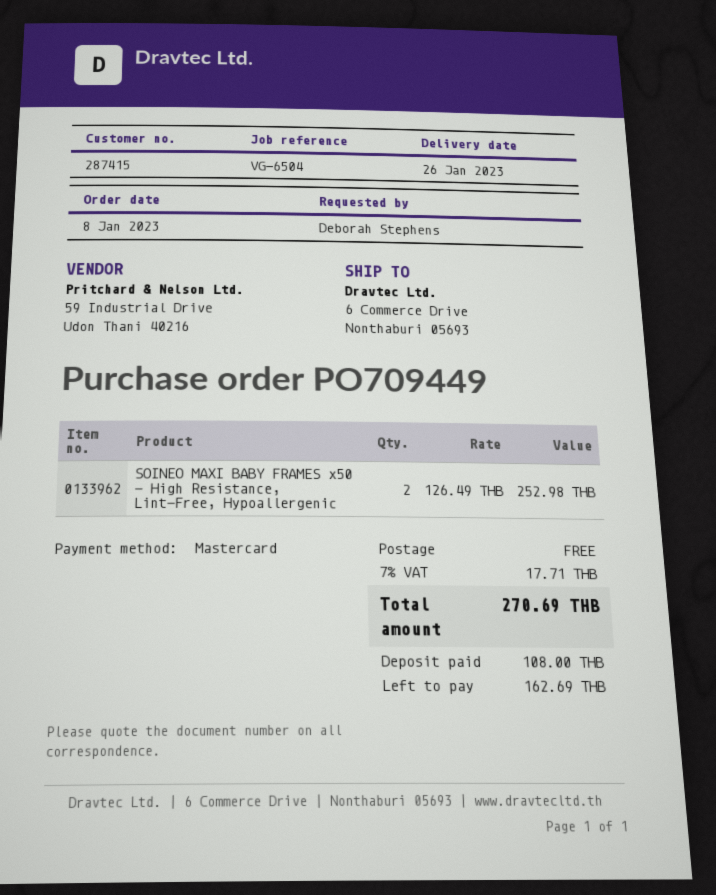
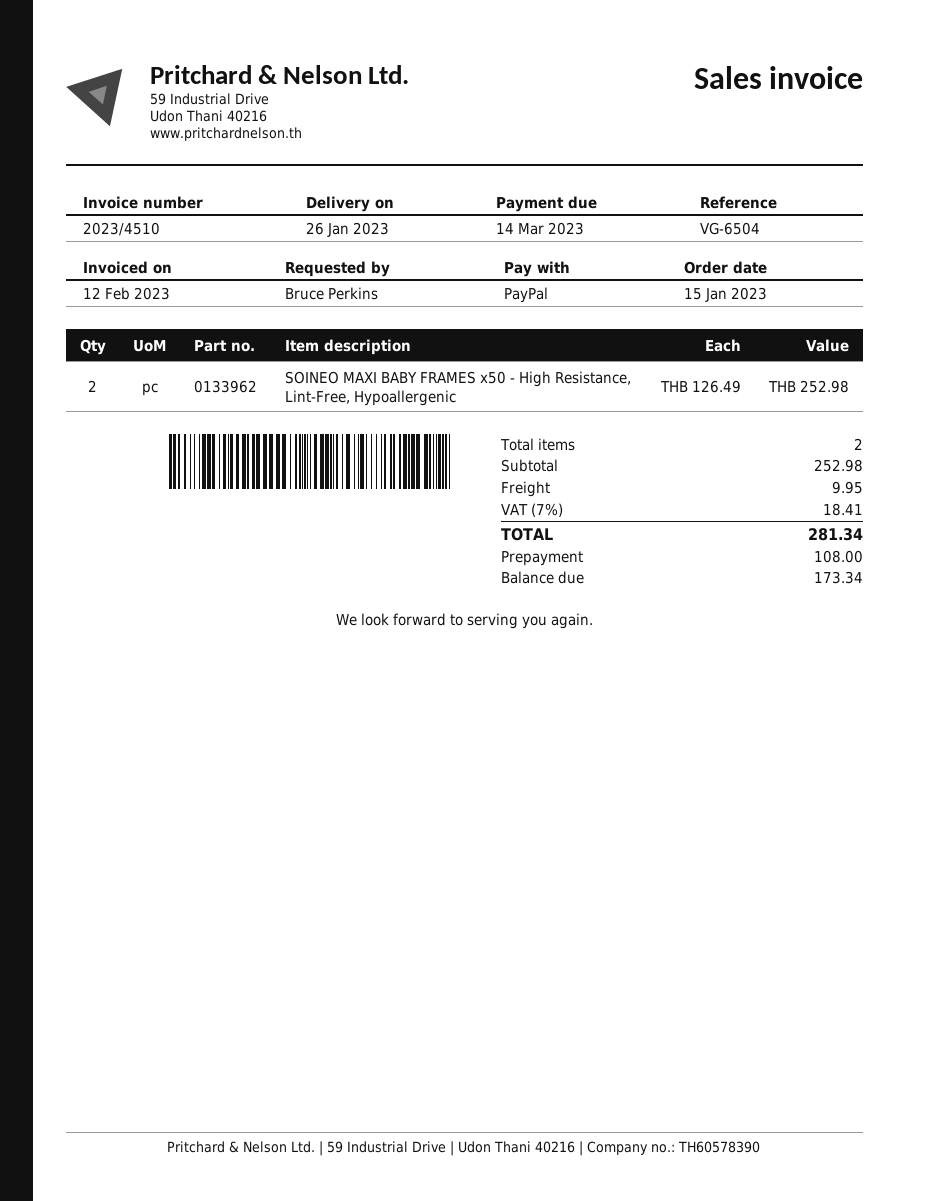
order date: 2023-01-08 -> 2023-01-15
ordered by: Deborah Stephens -> Bruce Perkins
payment method: Mastercard -> PayPal
shipping: 0.00 -> 9.95
tax: 7% = 17.71 -> 7% = 18.41
total: 270.69 -> 281.34
balance: 162.69 -> 173.34

